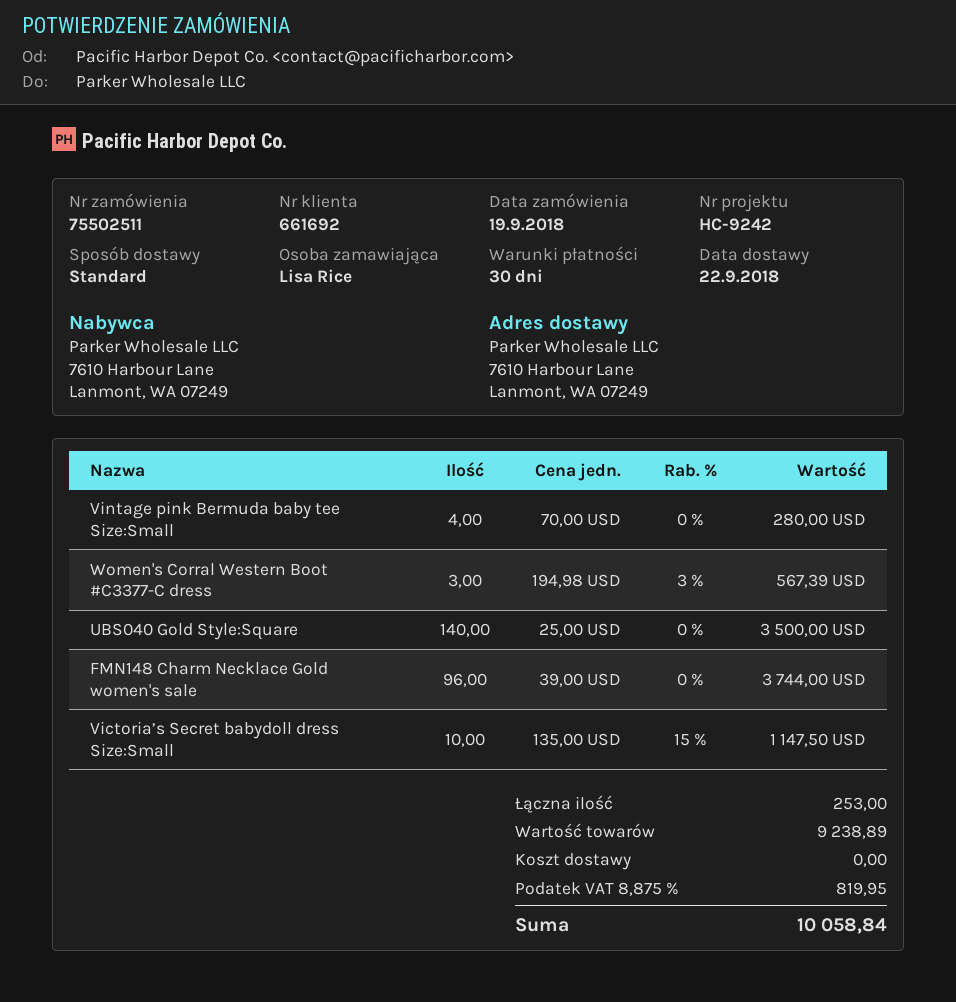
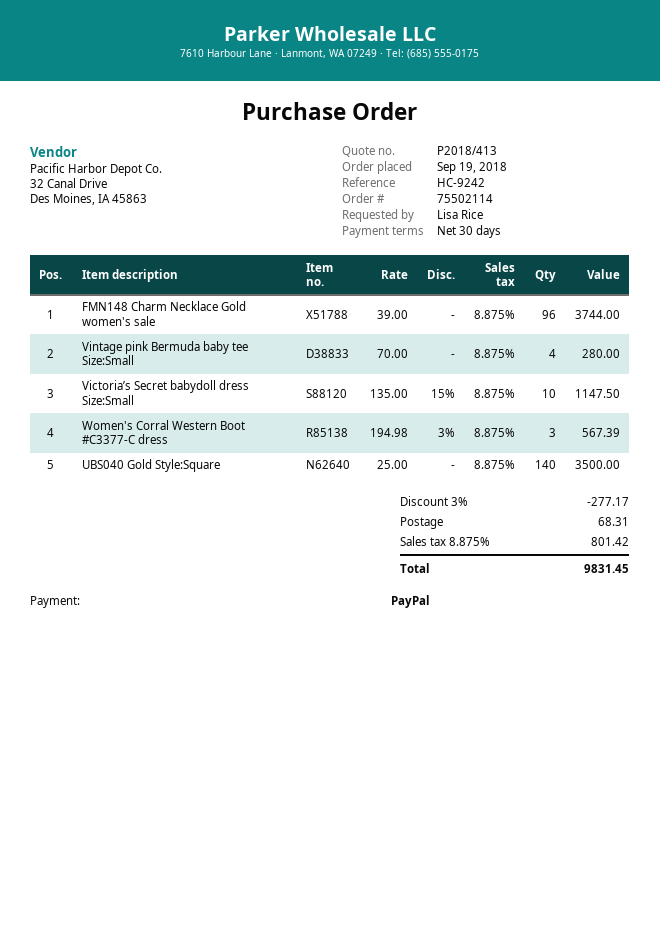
order number: 75502511 -> 75502114
discount: none -> 3% = 277.17
shipping: 0.00 -> 68.31
tax: 8.875% = 819.95 -> 8.875% = 801.42
total: 10058.84 -> 9831.45

